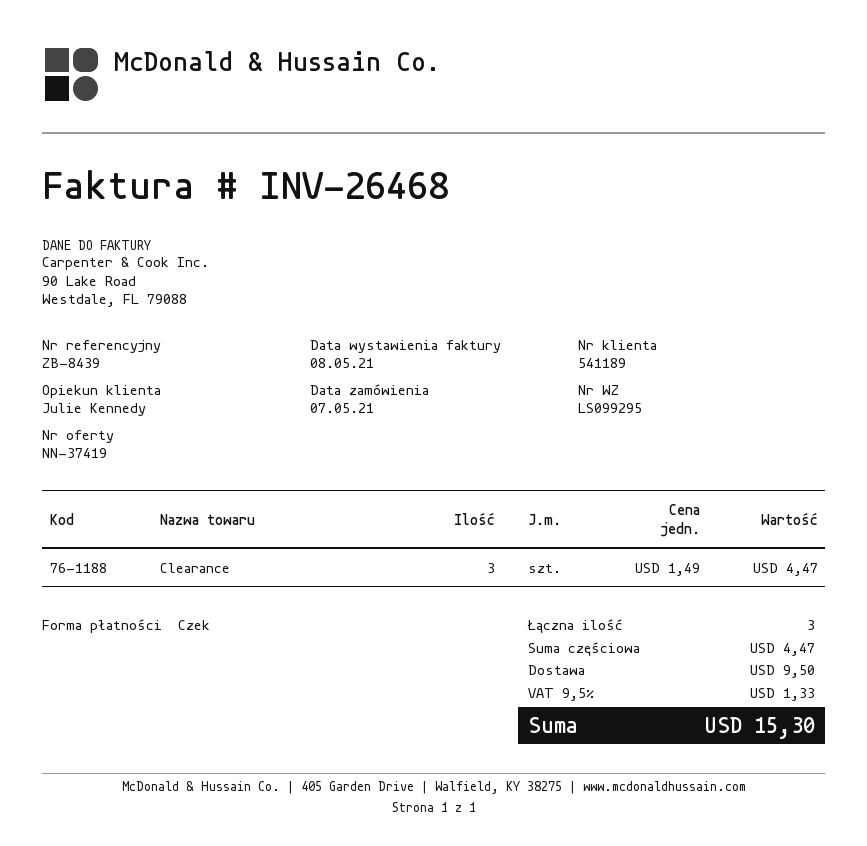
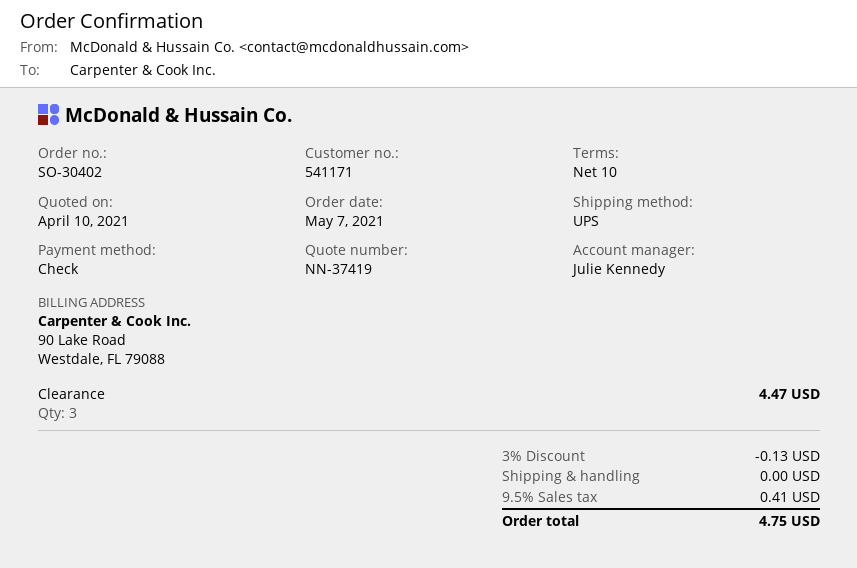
customer number: 541189 -> 541171
discount: none -> 3% = 0.13
shipping: 9.50 -> 0.00
tax: 9.5% = 1.33 -> 9.5% = 0.41
total: 15.30 -> 4.75

